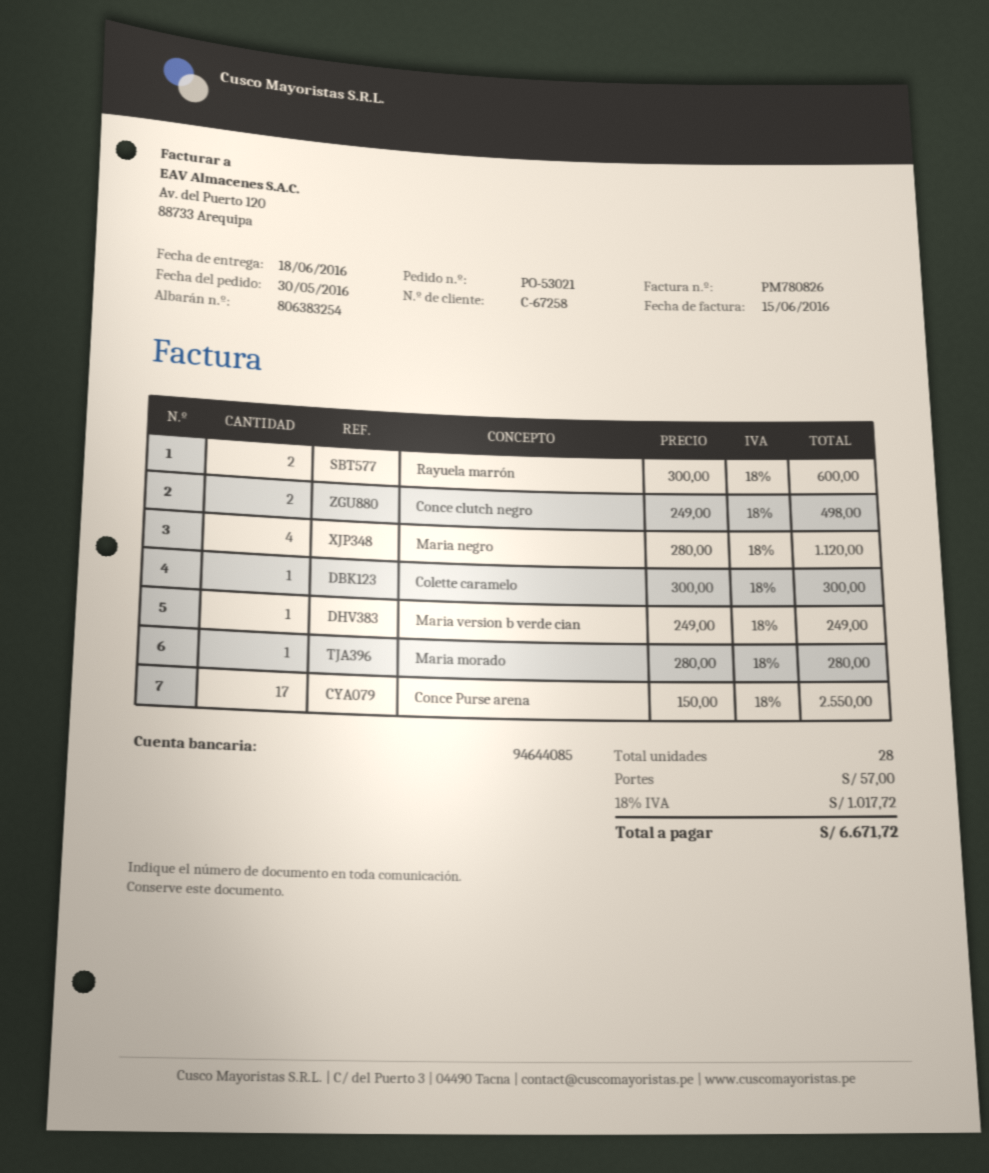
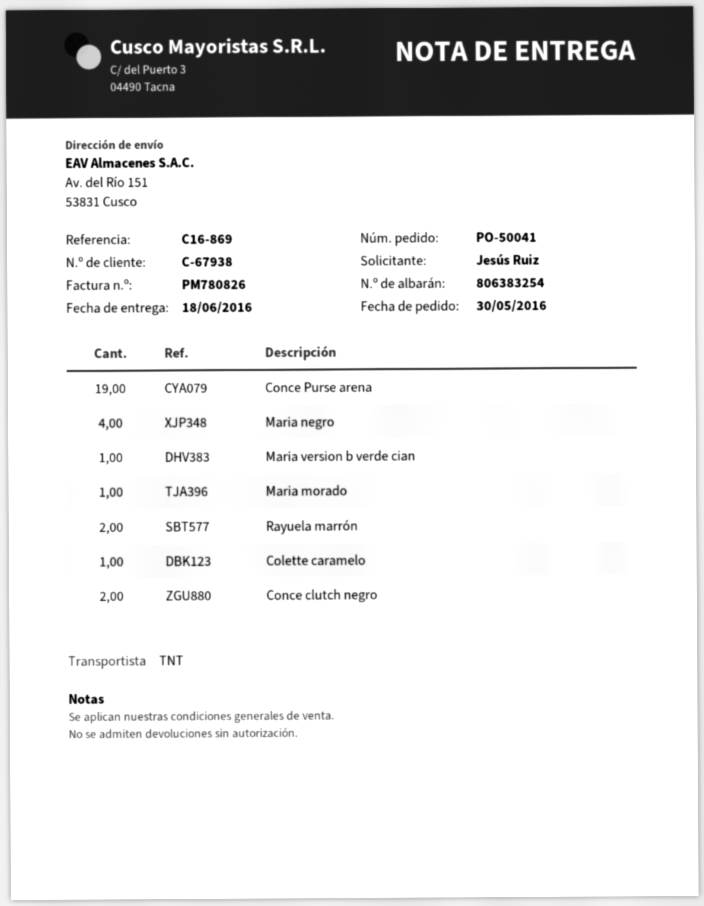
order number: PO-53021 -> PO-50041
customer number: C-67258 -> C-67938
Conce Purse arena: 17 -> 19

